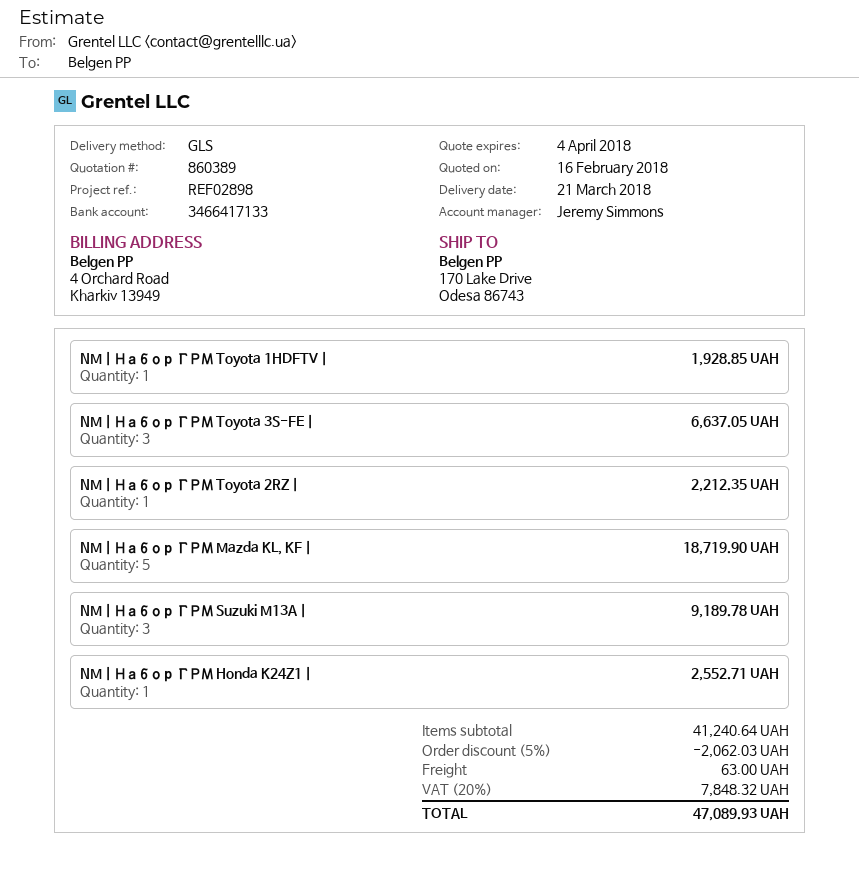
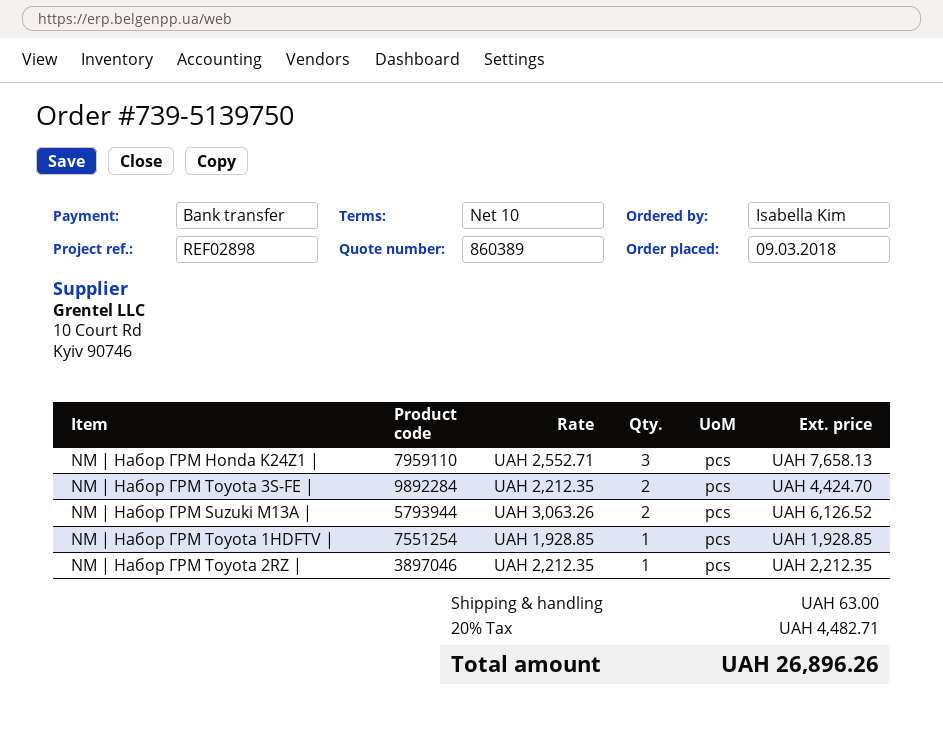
NM | Набор ГРМ Toyota 3S-FE |: 3 for 6637.05 -> 2 for 4424.70
NM | Набор ГРМ Mazda KL, KF |: 5 for 18719.90 -> none
NM | Набор ГРМ Suzuki M13A |: 3 for 9189.78 -> 2 for 6126.52
NM | Набор ГРМ Honda K24Z1 |: 1 for 2552.71 -> 3 for 7658.13
discount: 5% = 2062.03 -> none
tax: 20% = 7848.32 -> 20% = 4482.71
total: 47089.93 -> 26896.26

